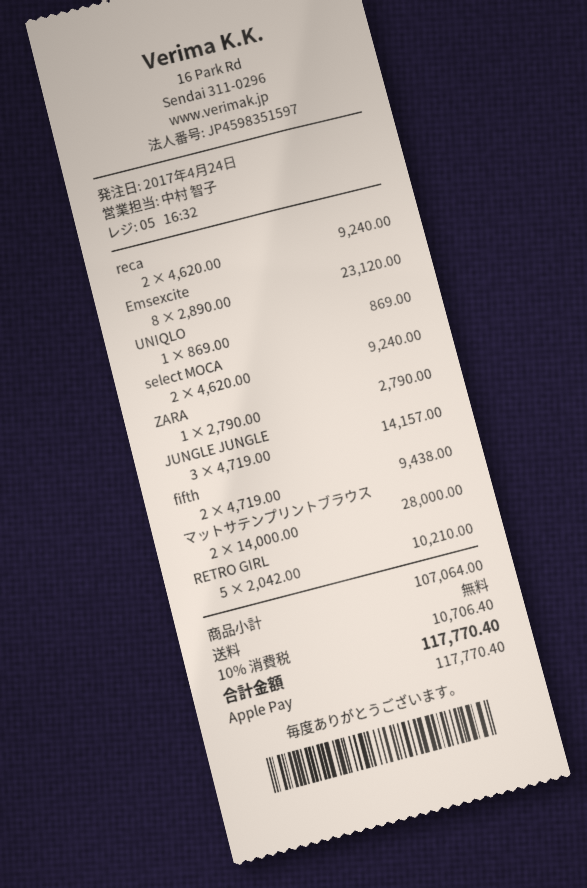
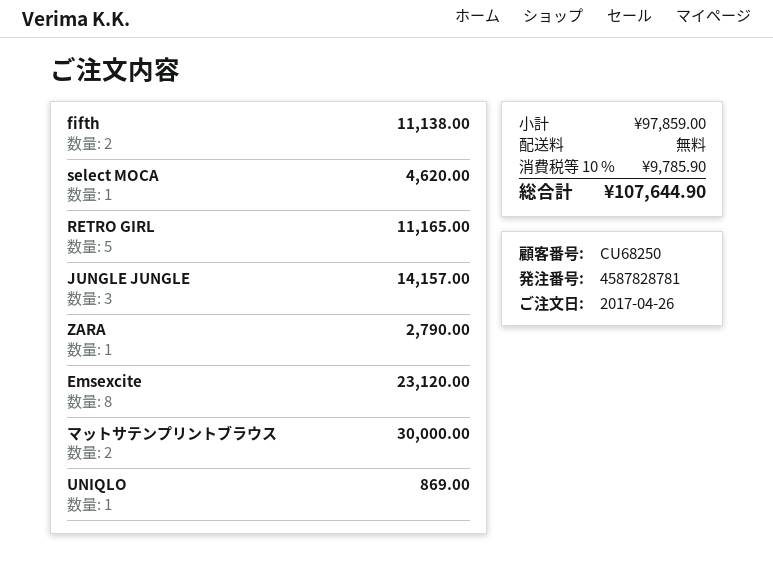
order date: 2017-04-24 -> 2017-04-26
reca: 2 for 9240.00 -> none
select MOCA: 2 for 9240.00 -> 1 for 4620.00
fifth: 2 for 9438.00 -> 2 for 11138.00
マットサテンプリントブラウス: 2 for 28000.00 -> 2 for 30000.00
RETRO GIRL: 5 for 10210.00 -> 5 for 11165.00
subtotal: 107064.00 -> 97859.00
tax: 10% = 10706.40 -> 10% = 9785.90
total: 117770.40 -> 107644.90

